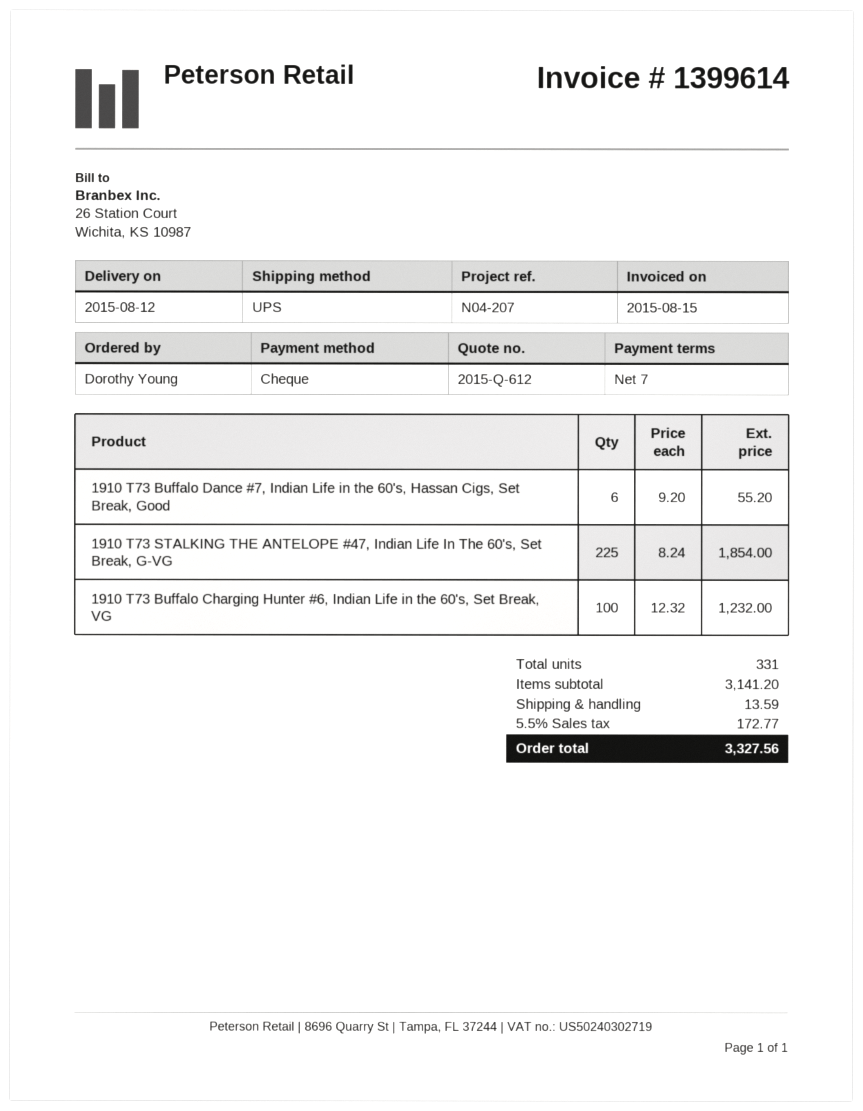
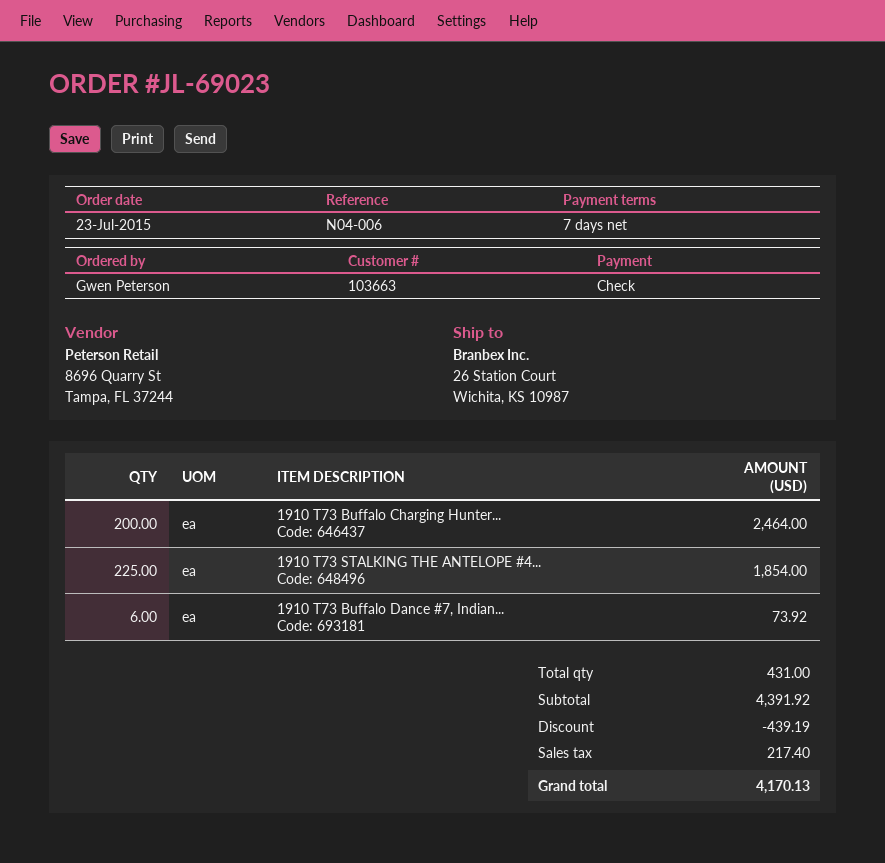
reference: N04-207 -> N04-006
ordered by: Dorothy Young -> Gwen Peterson
1910 T73 Buffalo Dance #7, Indian Life in the 60's, Hassan Cigs, Set Break, Good: 6 for 55.20 -> 6 for 73.92
1910 T73 Buffalo Charging Hunter #6, Indian Life in the 60's, Set Break, VG: 100 for 1232.00 -> 200 for 2464.00
total quantity: 331 -> 431
subtotal: 3141.20 -> 4391.92
discount: none -> 439.19
shipping: 13.59 -> none
tax: 172.77 -> 217.40
total: 3327.56 -> 4170.13

